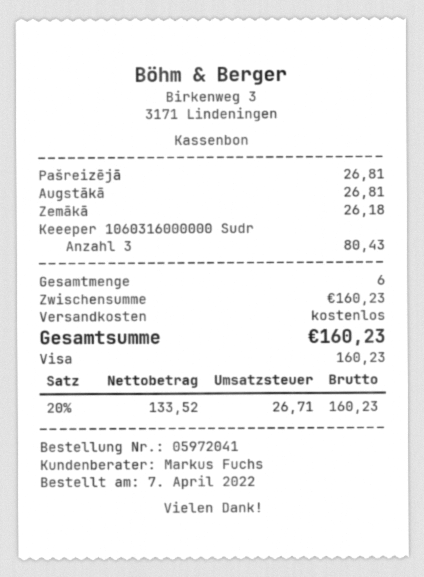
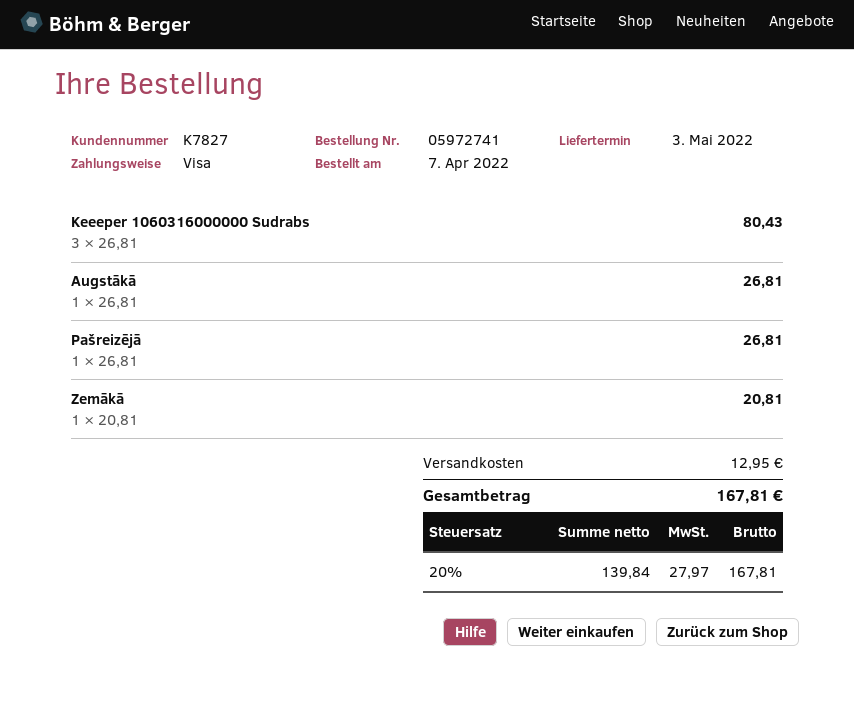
order number: 05972041 -> 05972741
Zemākā: 1 for 26.18 -> 1 for 20.81
shipping: 0.00 -> 12.95
net: 133.52 -> 139.84
tax: 20% = 26.71 -> 20% = 27.97
total: 160.23 -> 167.81

